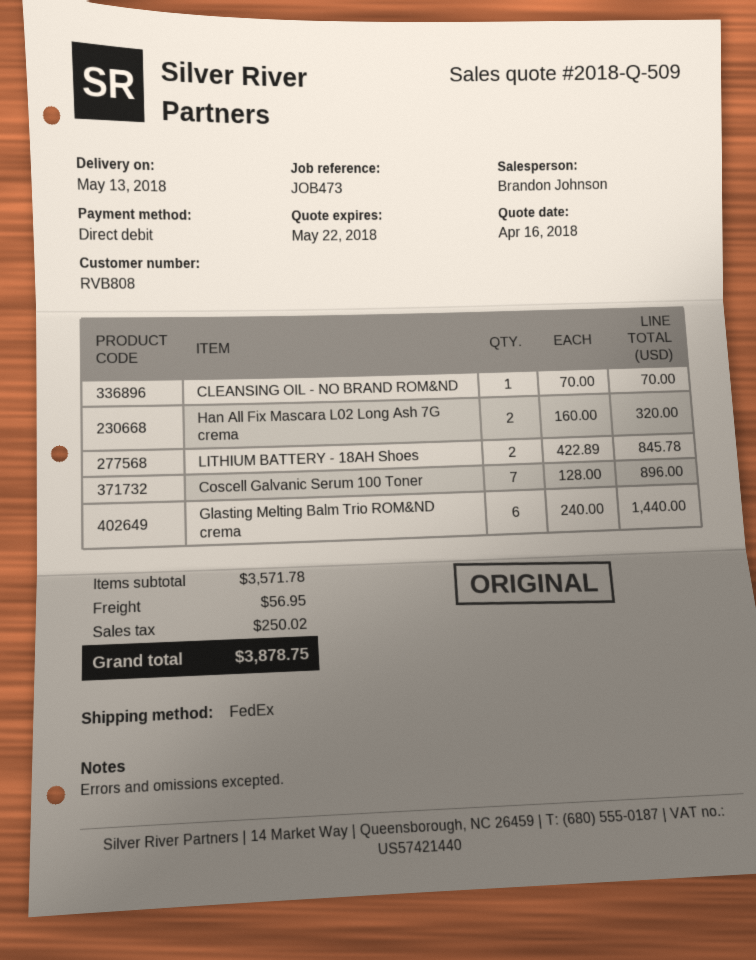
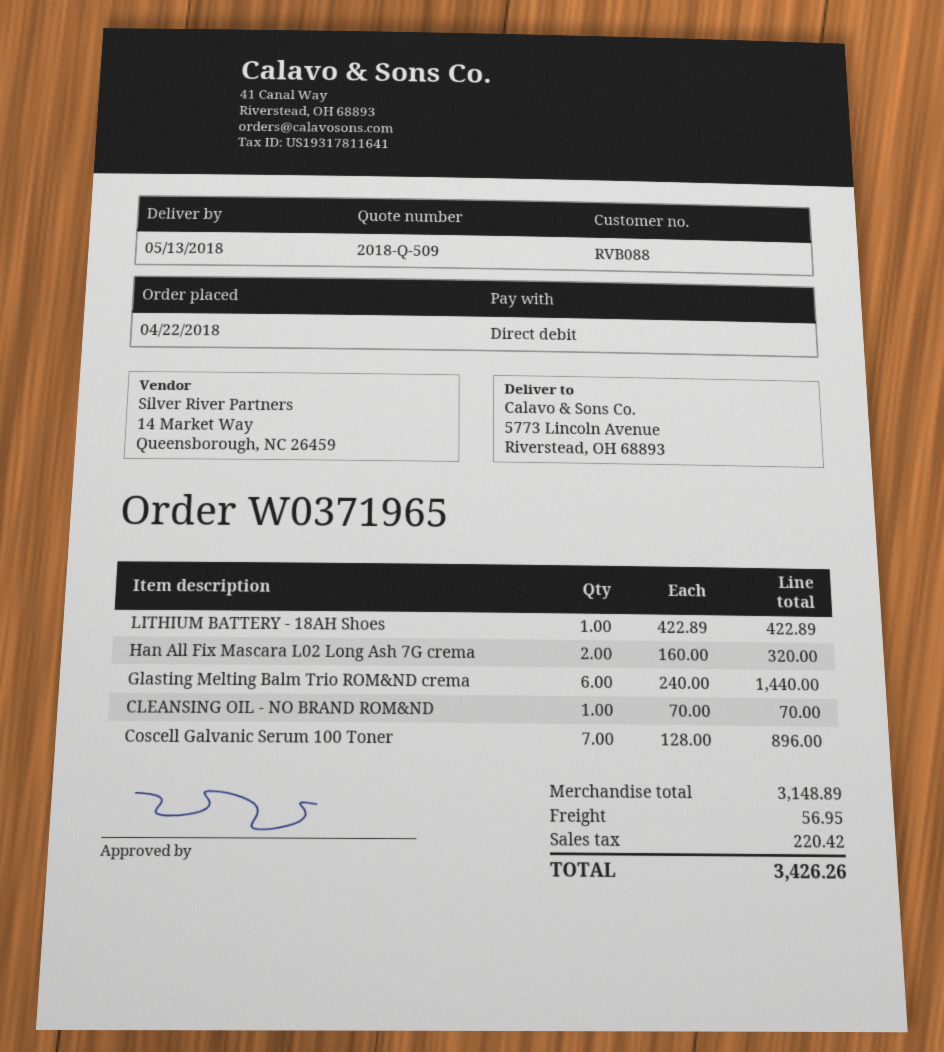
customer number: RVB808 -> RVB088
LITHIUM BATTERY - 18AH Shoes: 2 x 422.89 = 845.78 -> 1 x 422.89 = 422.89
subtotal: 3571.78 -> 3148.89
tax: 250.02 -> 220.42
total: 3878.75 -> 3426.26

